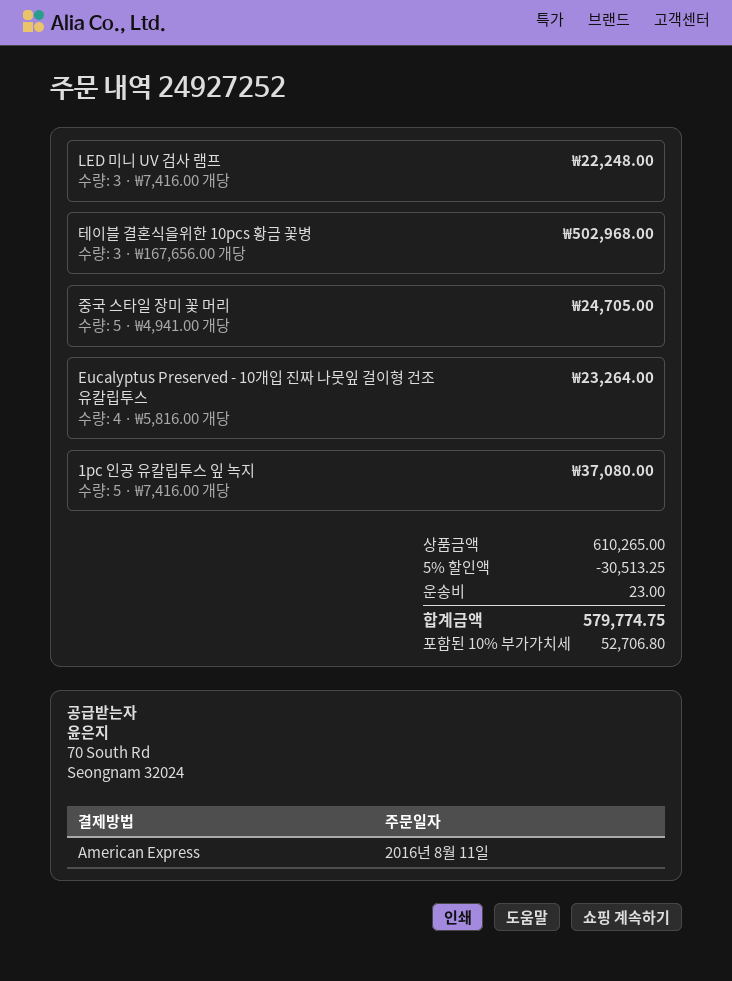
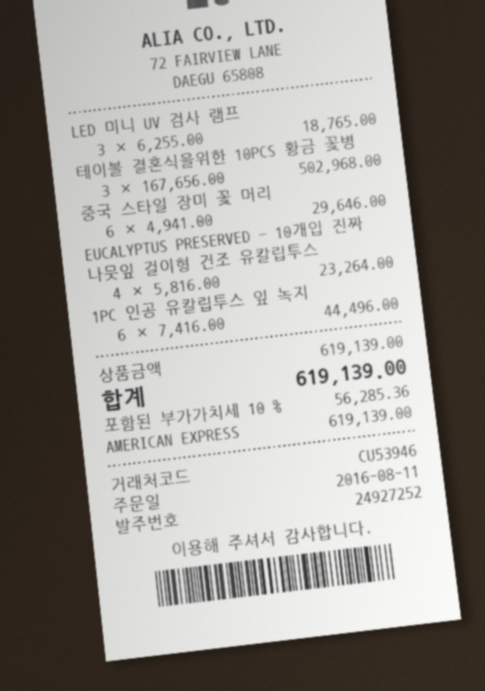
LED 미니 UV 검사 램프: 3 x 7416.00 = 22248.00 -> 3 x 6255.00 = 18765.00
중국 스타일 장미 꽃 머리: 5 x 4941.00 = 24705.00 -> 6 x 4941.00 = 29646.00
1pc 인공 유칼립투스 잎 녹지: 5 x 7416.00 = 37080.00 -> 6 x 7416.00 = 44496.00
subtotal: 610265.00 -> 619139.00
discount: 5% = 30513.25 -> none
shipping: 23.00 -> none
tax: 10% = 52706.80 -> 10% = 56285.36
total: 579774.75 -> 619139.00

